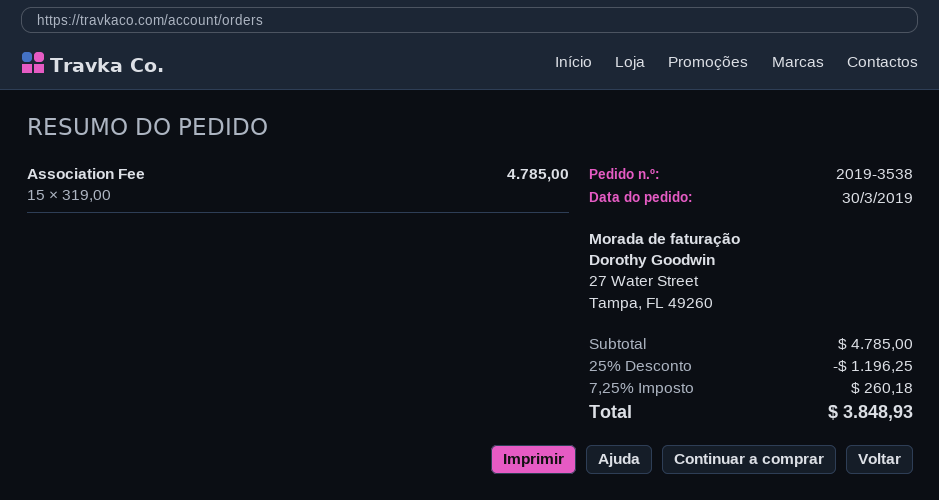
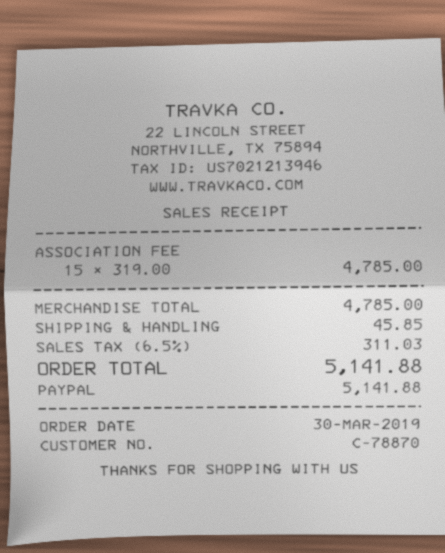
discount: 25% = 1196.25 -> none
shipping: none -> 45.85
tax: 7.25% = 260.18 -> 6.5% = 311.03
total: 3848.93 -> 5141.88

